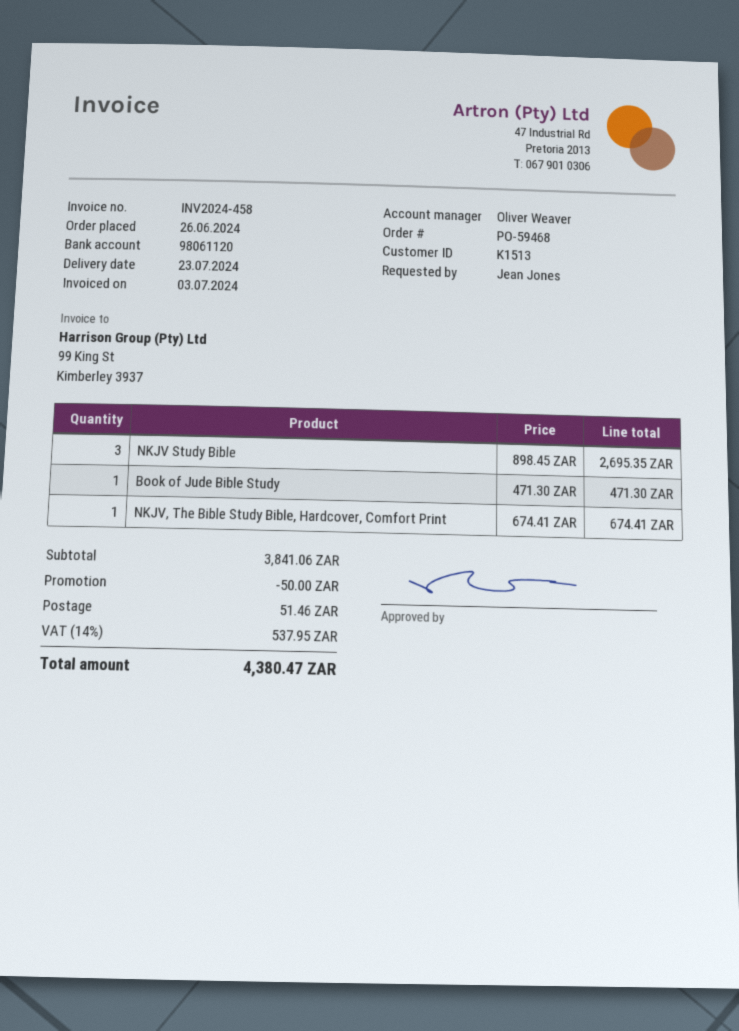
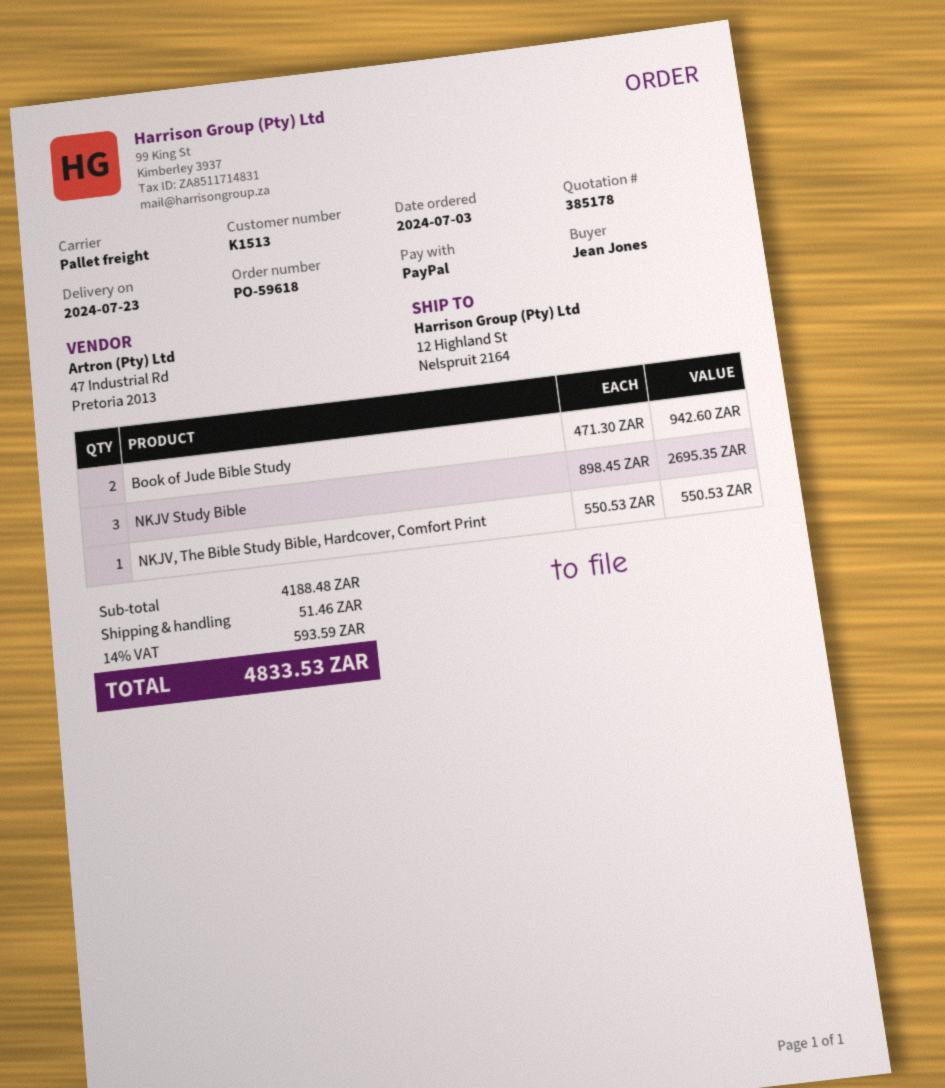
order number: PO-59468 -> PO-59618
order date: 2024-06-26 -> 2024-07-03
Book of Jude Bible Study: 1 x 471.30 = 471.30 -> 2 x 471.30 = 942.60
NKJV, The Bible Study Bible, Hardcover, Comfort Print: 1 x 674.41 = 674.41 -> 1 x 550.53 = 550.53
subtotal: 3841.06 -> 4188.48
discount: 50.00 -> none
tax: 14% = 537.95 -> 14% = 593.59
total: 4380.47 -> 4833.53

